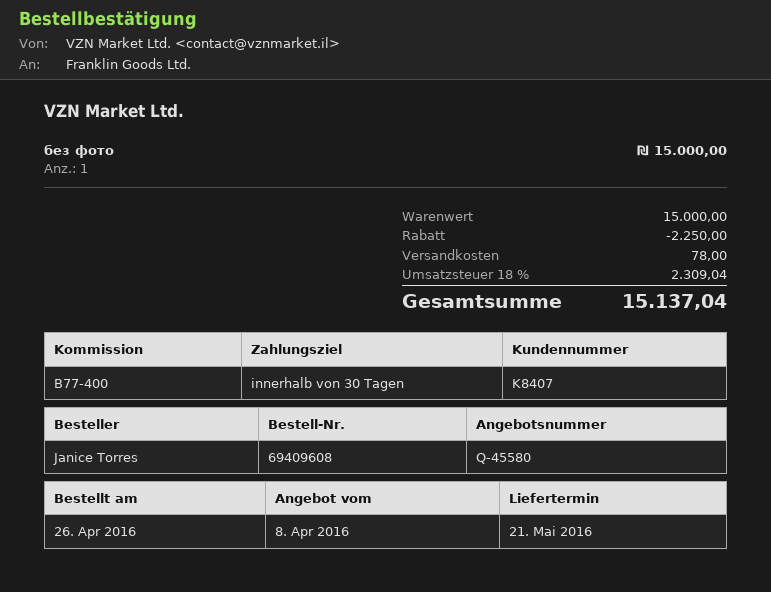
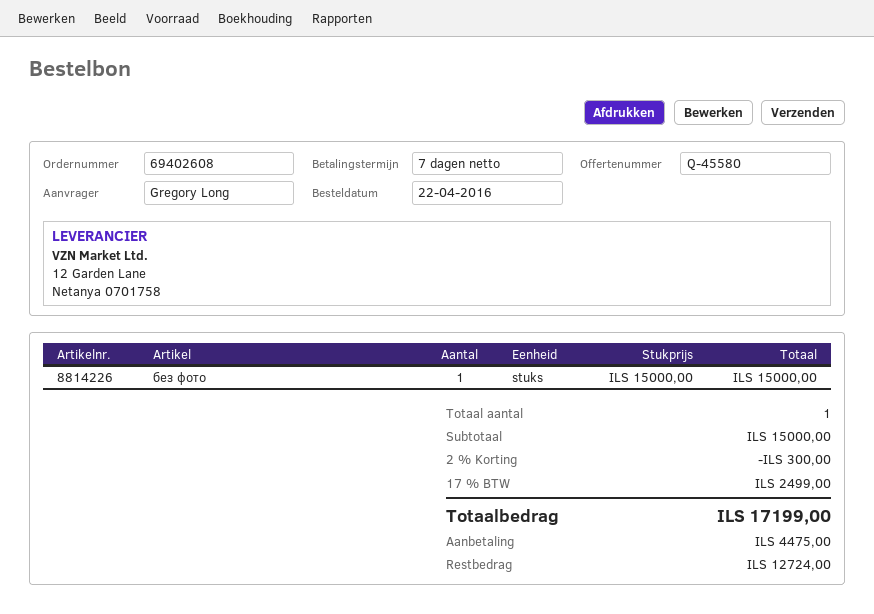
order number: 69409608 -> 69402608
order date: 2016-04-26 -> 2016-04-22
payment terms: 30 days -> 7 days
ordered by: Janice Torres -> Gregory Long
discount: 2250.00 -> 300.00
shipping: 78.00 -> none
tax: 18% = 2309.04 -> 17% = 2499.00
total: 15137.04 -> 17199.00

